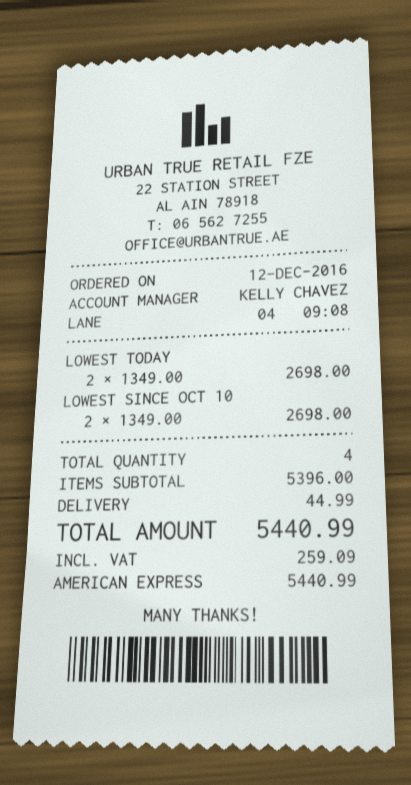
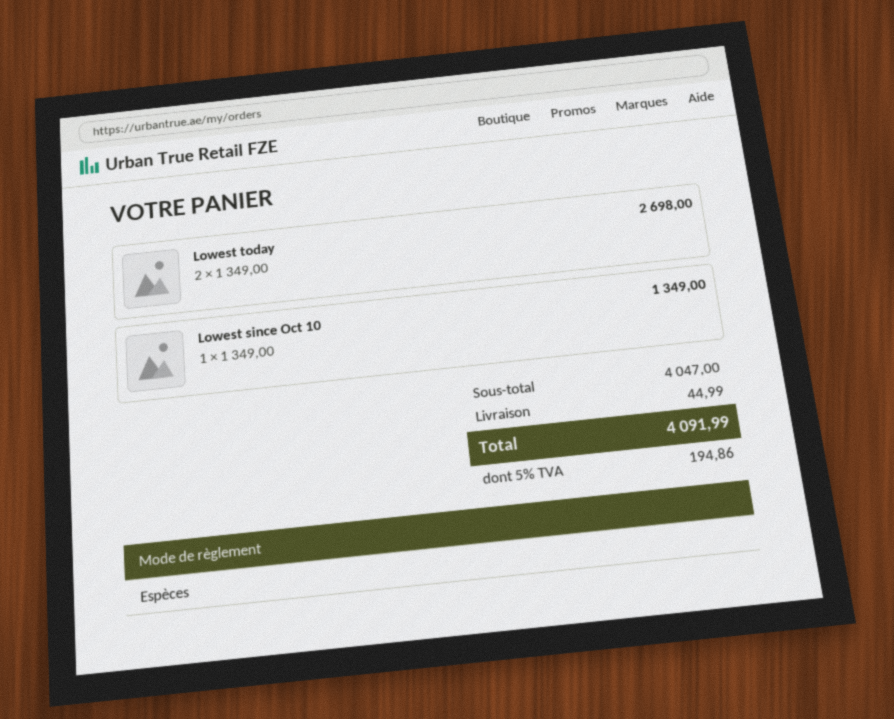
payment method: American Express -> cash
LOWEST SINCE OCT 10: 2 x 1349.00 = 2698.00 -> 1 x 1349.00 = 1349.00
subtotal: 5396.00 -> 4047.00
tax: 259.09 -> 194.86
total: 5440.99 -> 4091.99

